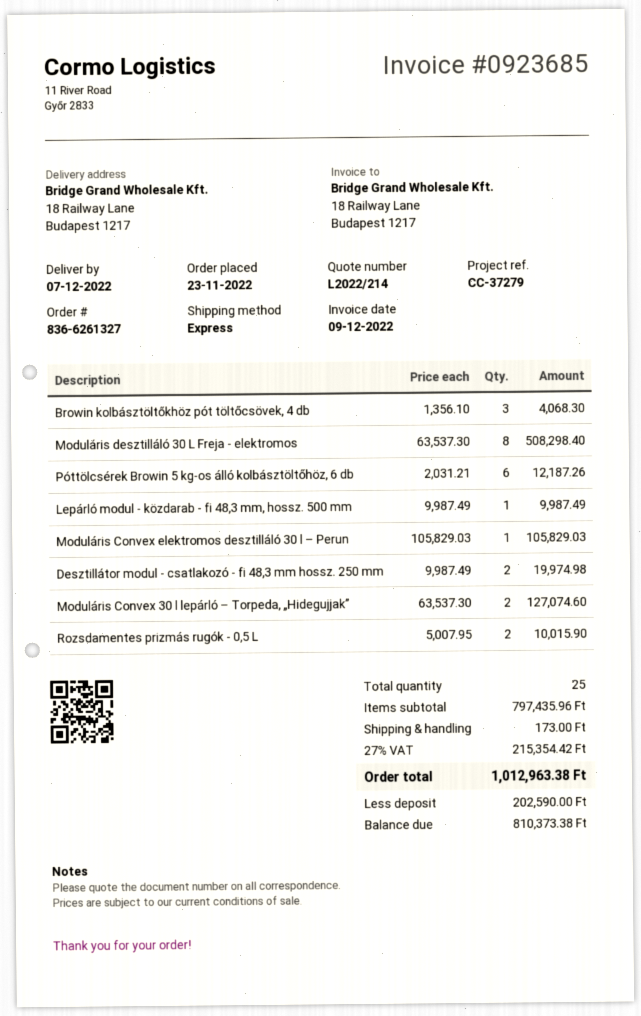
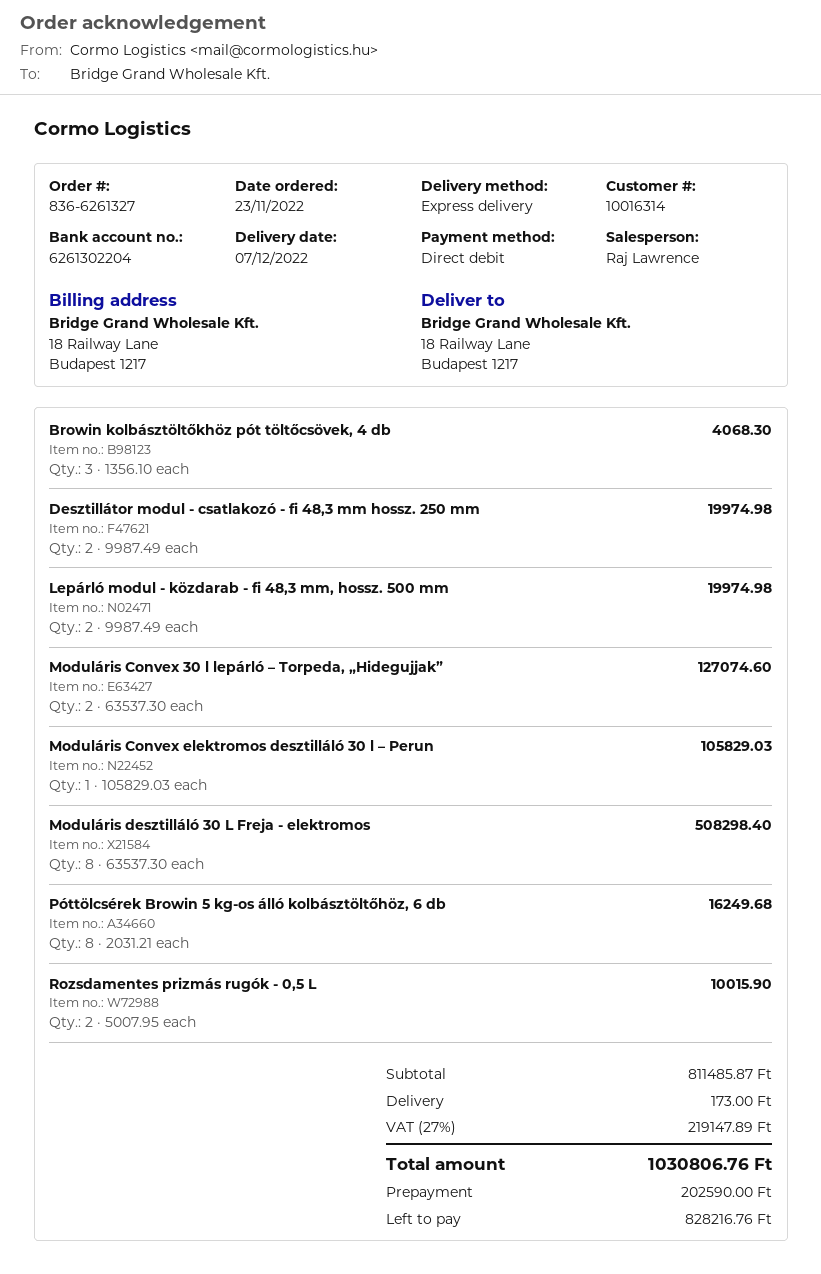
Póttölcsérek Browin 5 kg-os álló kolbásztöltőhöz, 6 db: 6 x 2031.21 = 12187.26 -> 8 x 2031.21 = 16249.68
Lepárló modul - közdarab - fi 48,3 mm, hossz. 500 mm: 1 x 9987.49 = 9987.49 -> 2 x 9987.49 = 19974.98
subtotal: 797435.96 -> 811485.87
tax: 27% = 215354.42 -> 27% = 219147.89
total: 1012963.38 -> 1030806.76
balance: 810373.38 -> 828216.76

